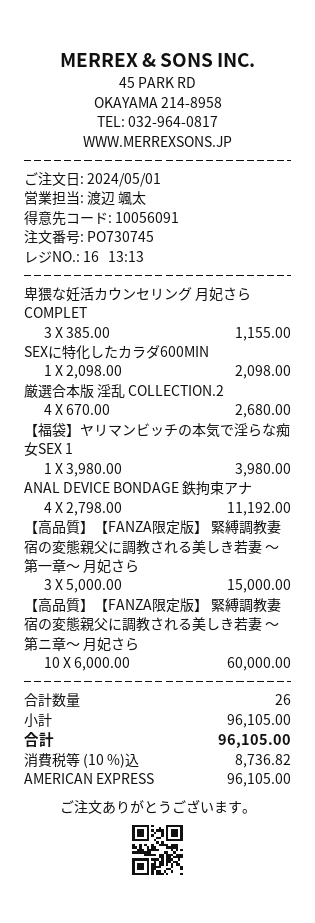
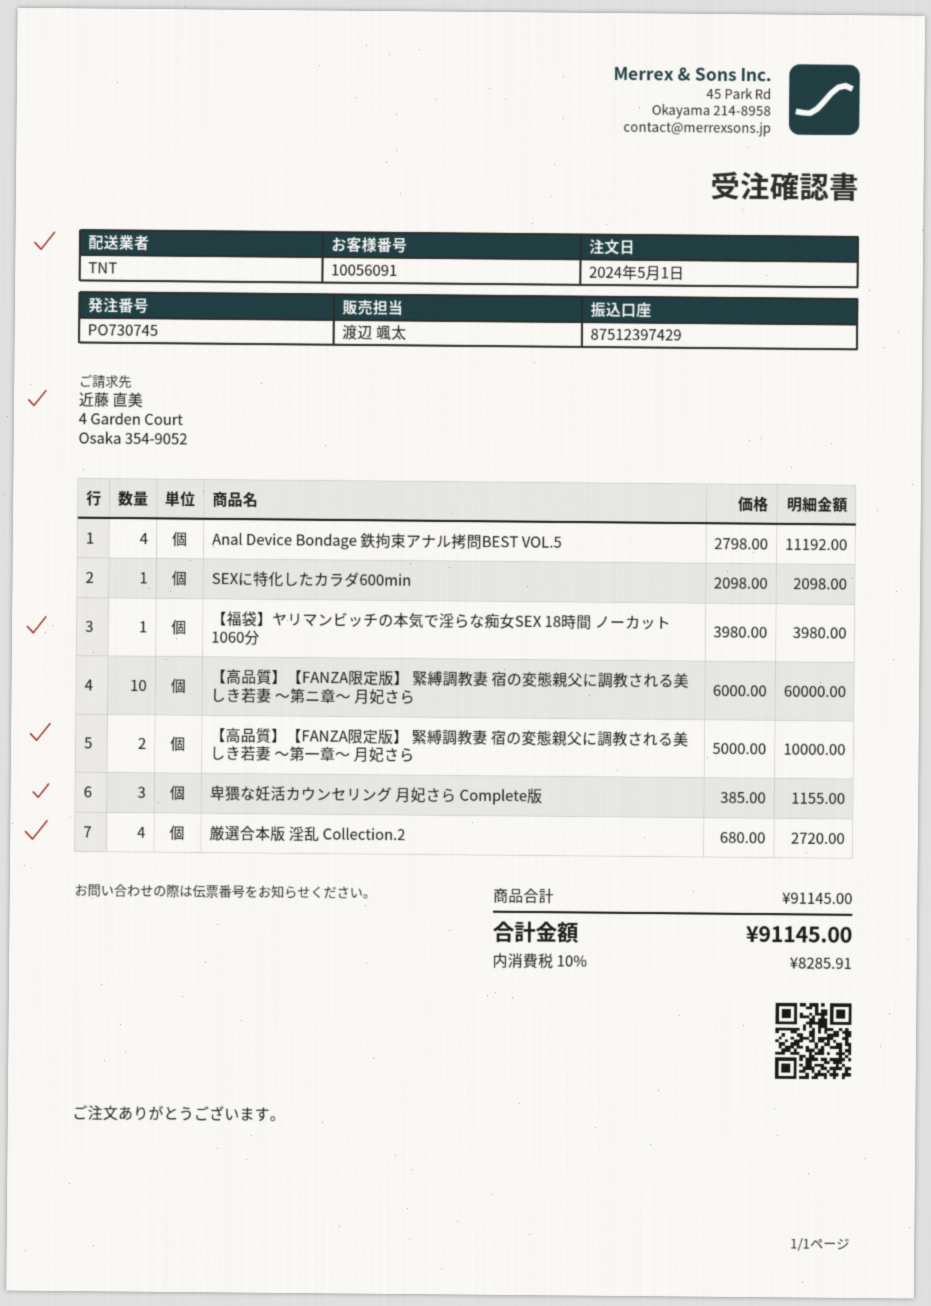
厳選合本版 淫乱 COLLECTION.2: 4 x 670.00 = 2680.00 -> 4 x 680.00 = 2720.00
【高品質】【FANZA限定版】 緊縛調教妻 宿の変態親父に調教される美しき若妻 〜第一章〜 月妃さら: 3 x 5000.00 = 15000.00 -> 2 x 5000.00 = 10000.00
subtotal: 96105.00 -> 91145.00
tax: 10% = 8736.82 -> 10% = 8285.91
total: 96105.00 -> 91145.00

